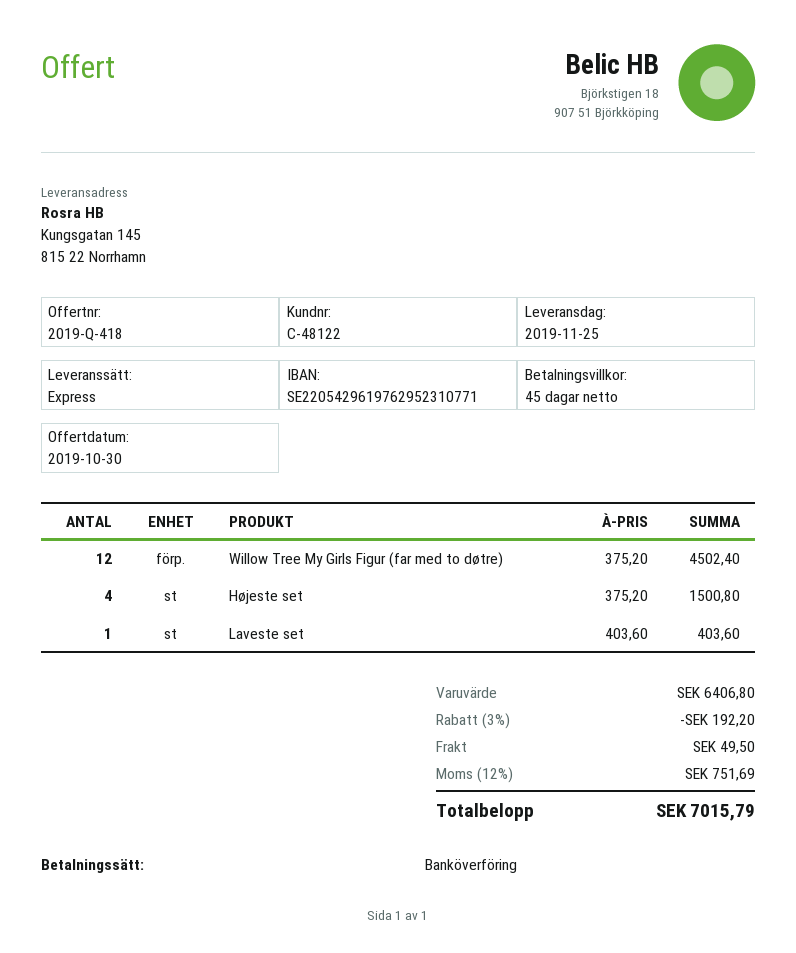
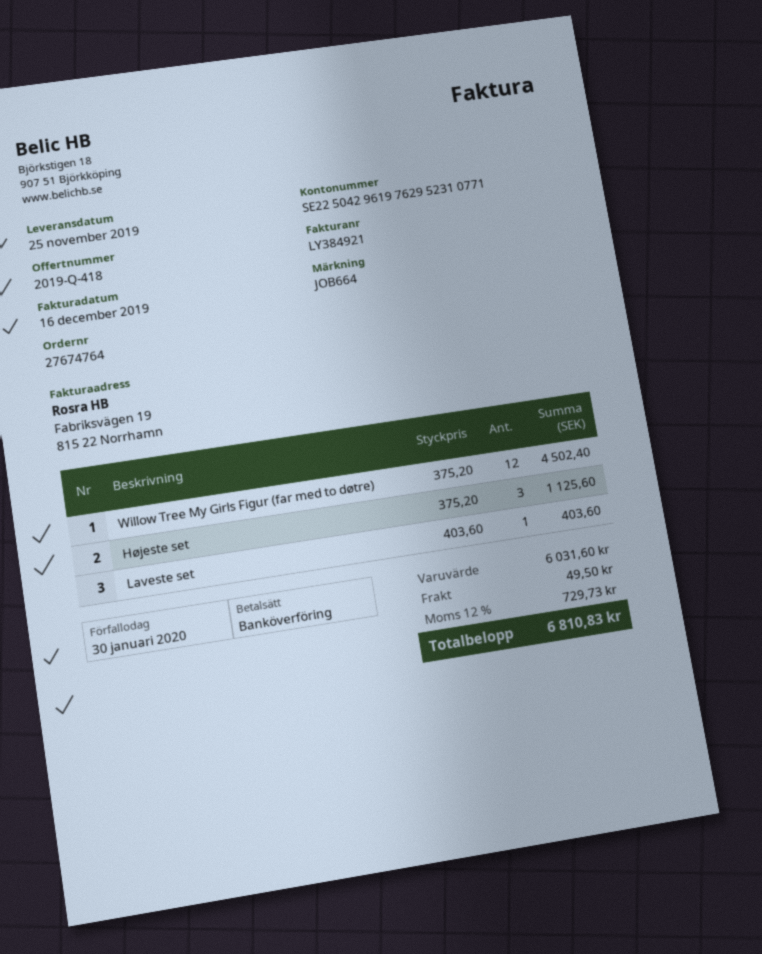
bank account: SE2205429619762952310771 -> SE2250429619762952310771
Højeste set: 4 x 375.20 = 1500.80 -> 3 x 375.20 = 1125.60
subtotal: 6406.80 -> 6031.60
discount: 3% = 192.20 -> none
tax: 12% = 751.69 -> 12% = 729.73
total: 7015.79 -> 6810.83

